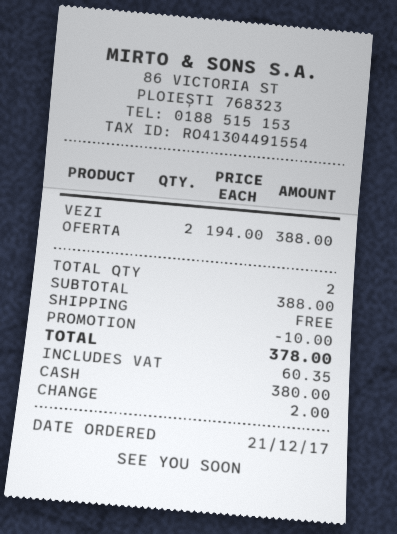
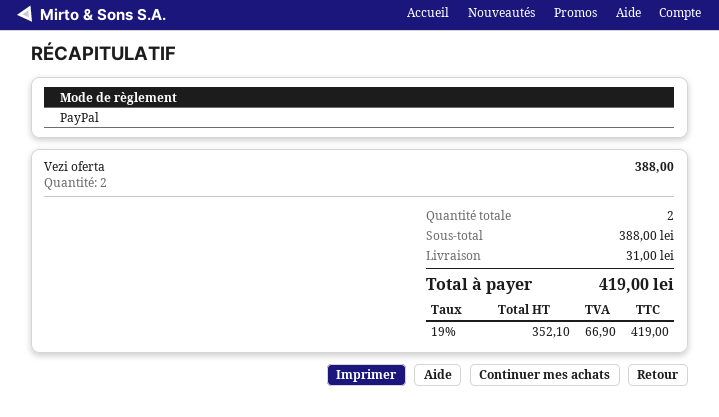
payment method: cash -> PayPal
discount: 10.00 -> none
shipping: 0.00 -> 31.00
tax: 60.35 -> 66.90
total: 378.00 -> 419.00

